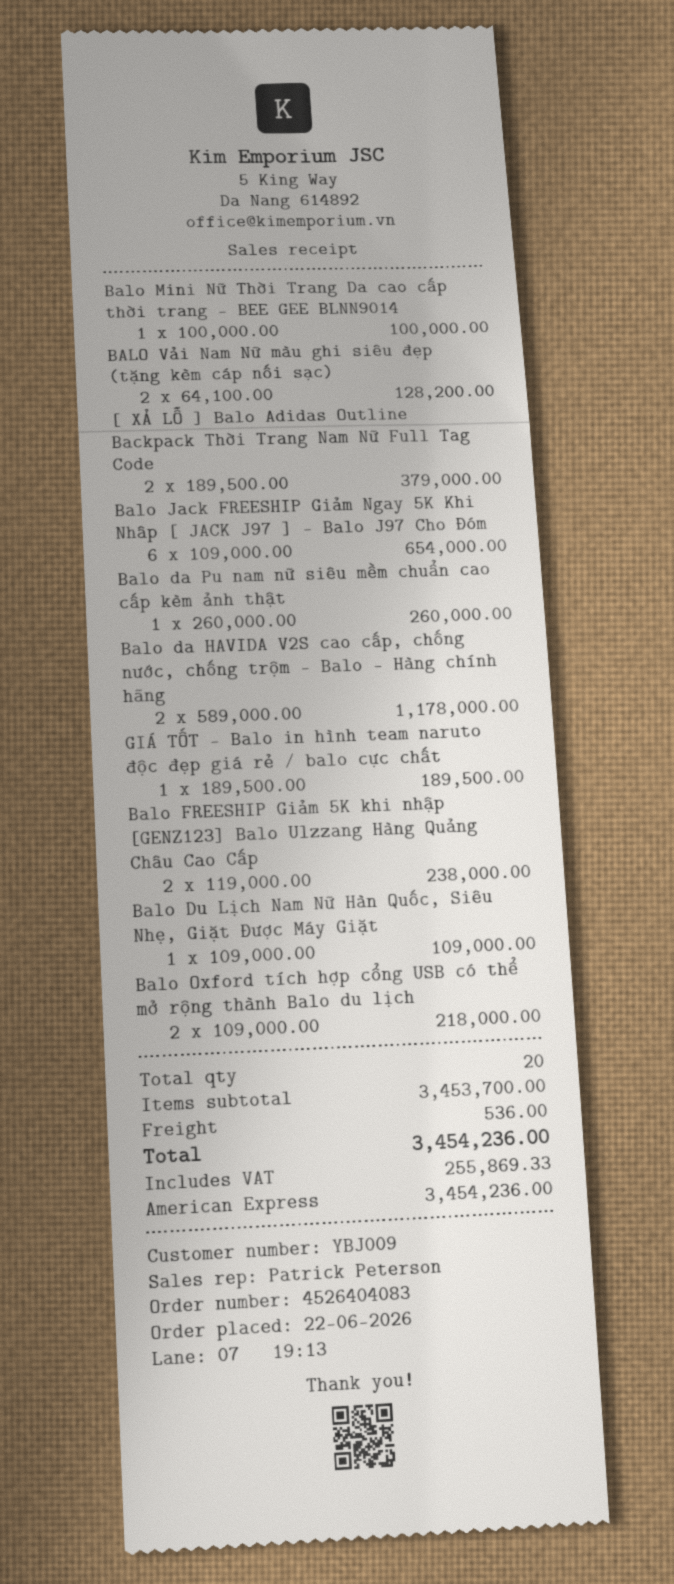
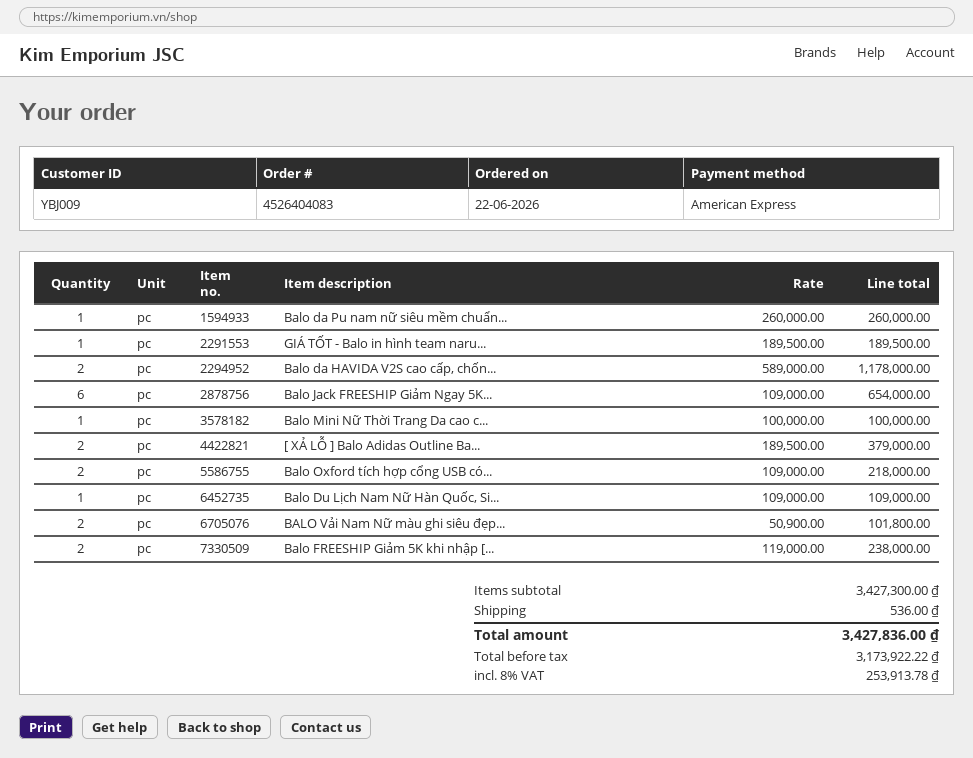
BALO Vải Nam Nữ màu ghi siêu đẹp (tặng kèm cáp nối sạc): 2 x 64100.00 = 128200.00 -> 2 x 50900.00 = 101800.00
subtotal: 3453700.00 -> 3427300.00
tax: 255869.33 -> 253913.78
total: 3454236.00 -> 3427836.00

